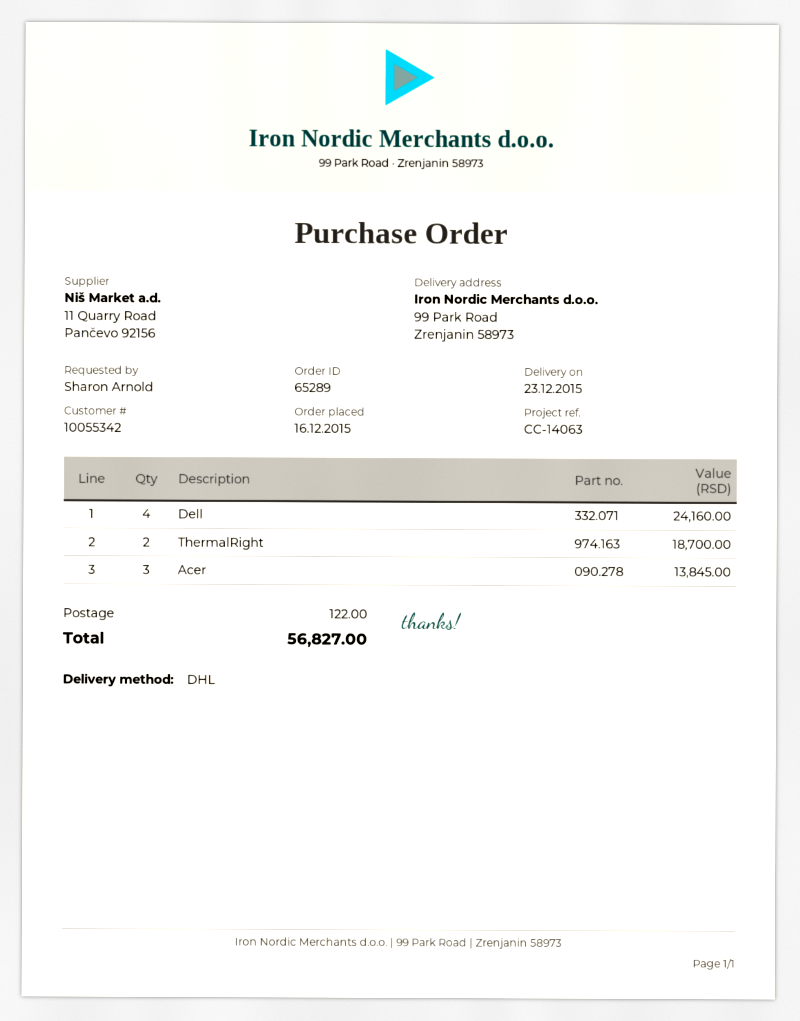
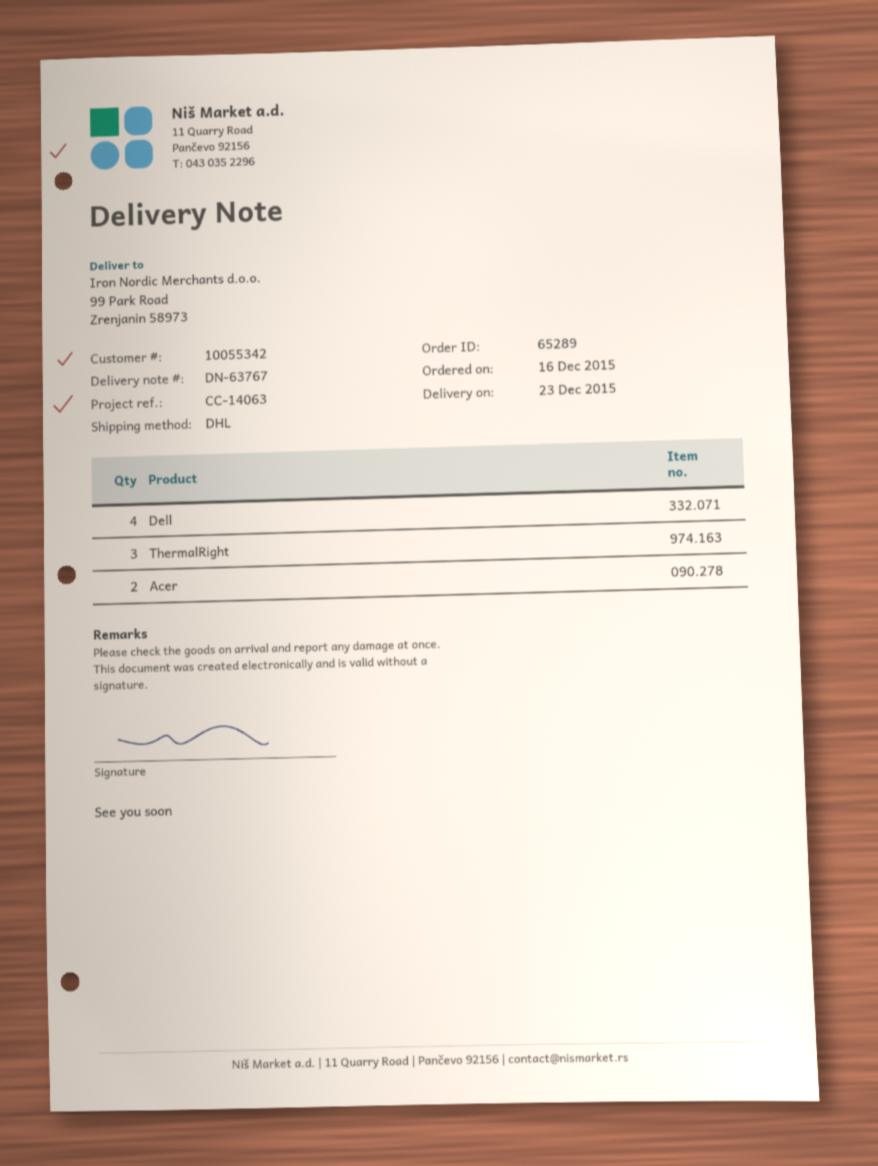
ThermalRight: 2 -> 3
Acer: 3 -> 2

